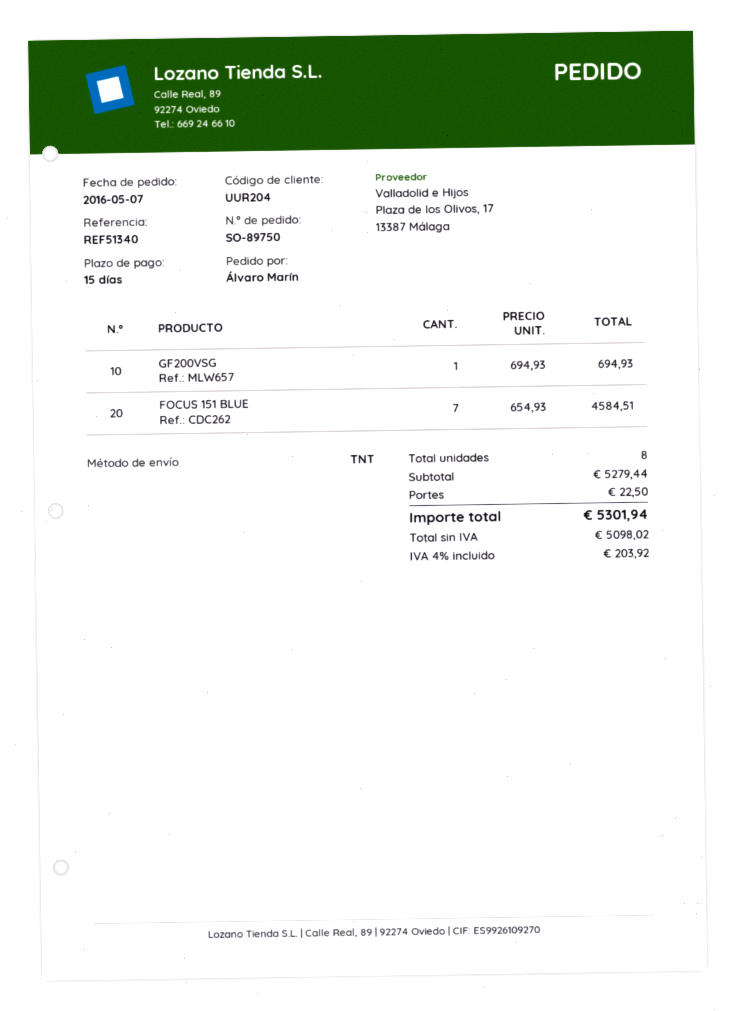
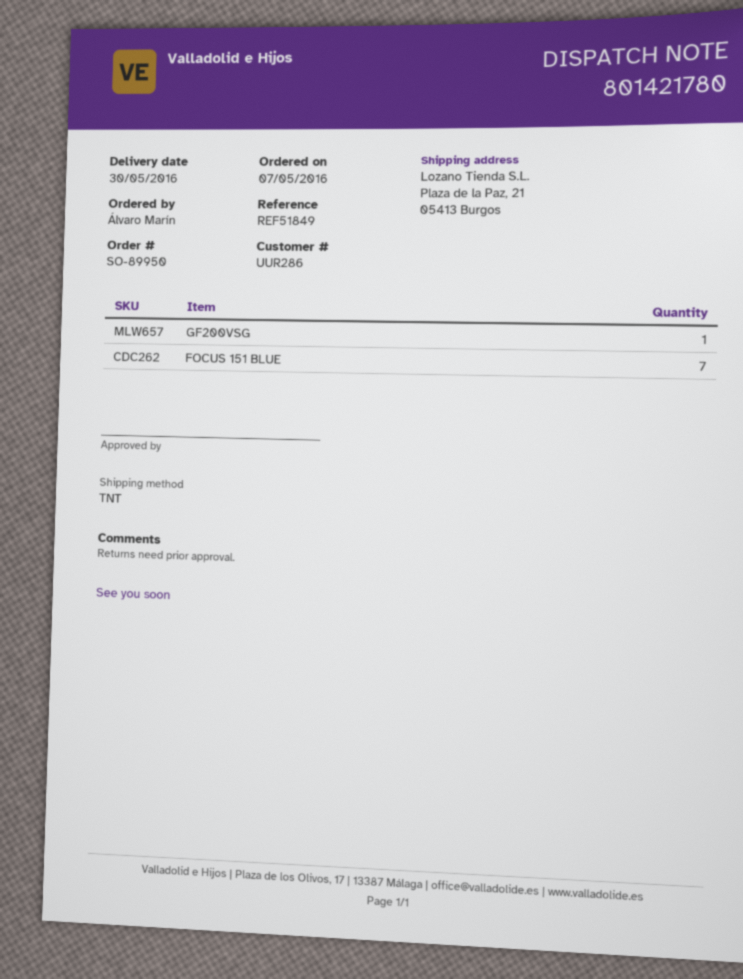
order number: SO-89750 -> SO-89950
customer number: UUR204 -> UUR286
reference: REF51340 -> REF51849

